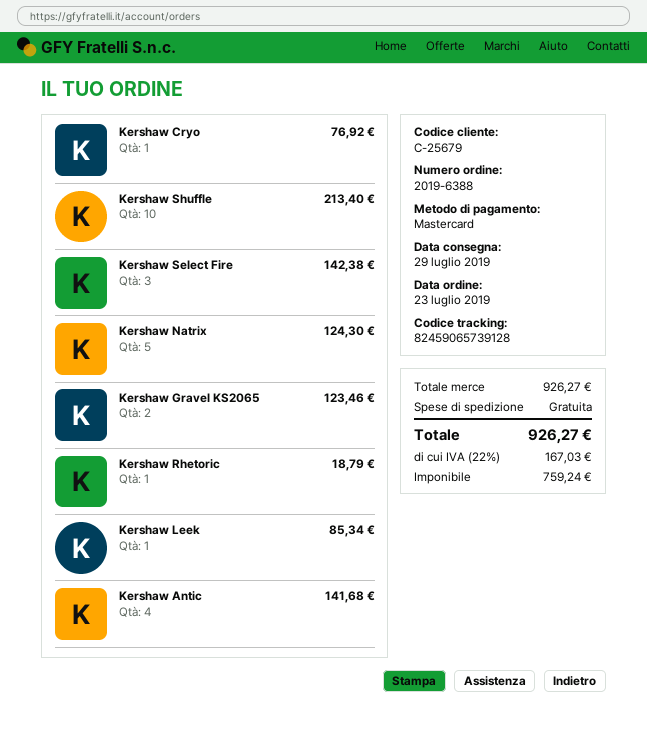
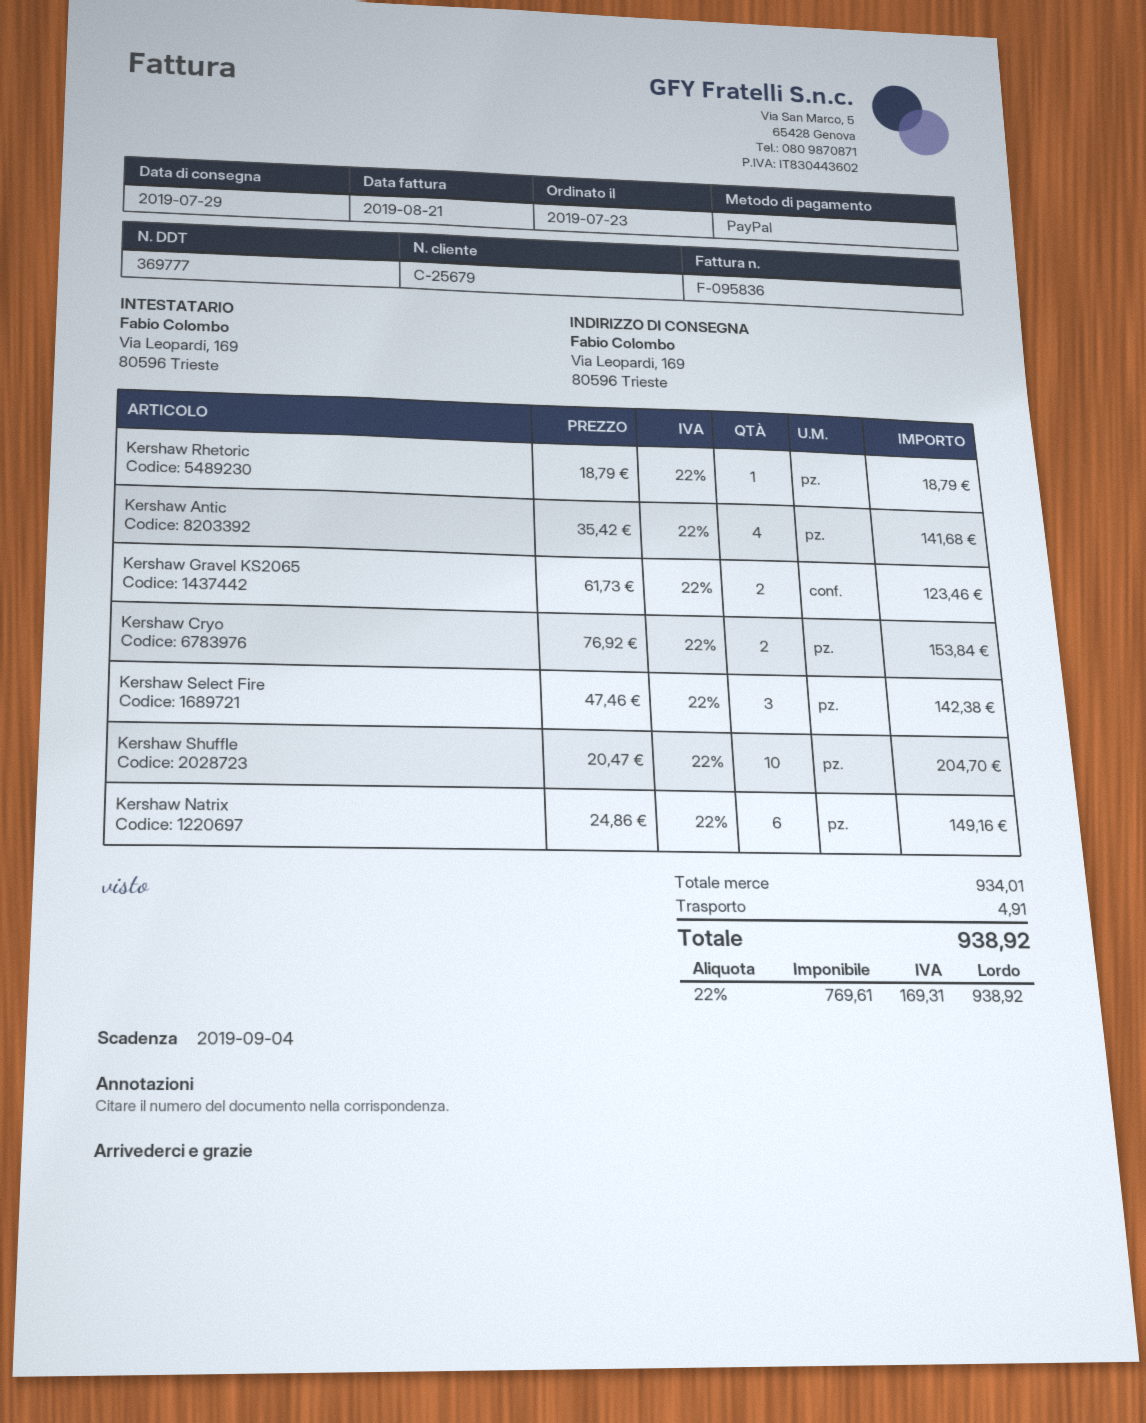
payment method: Mastercard -> PayPal
Kershaw Cryo: 1 for 76.92 -> 2 for 153.84
Kershaw Shuffle: 10 for 213.40 -> 10 for 204.70
Kershaw Natrix: 5 for 124.30 -> 6 for 149.16
Kershaw Leek: 1 for 85.34 -> none
subtotal: 926.27 -> 934.01
shipping: 0.00 -> 4.91
net: 759.24 -> 769.61
tax: 22% = 167.03 -> 22% = 169.31
total: 926.27 -> 938.92

